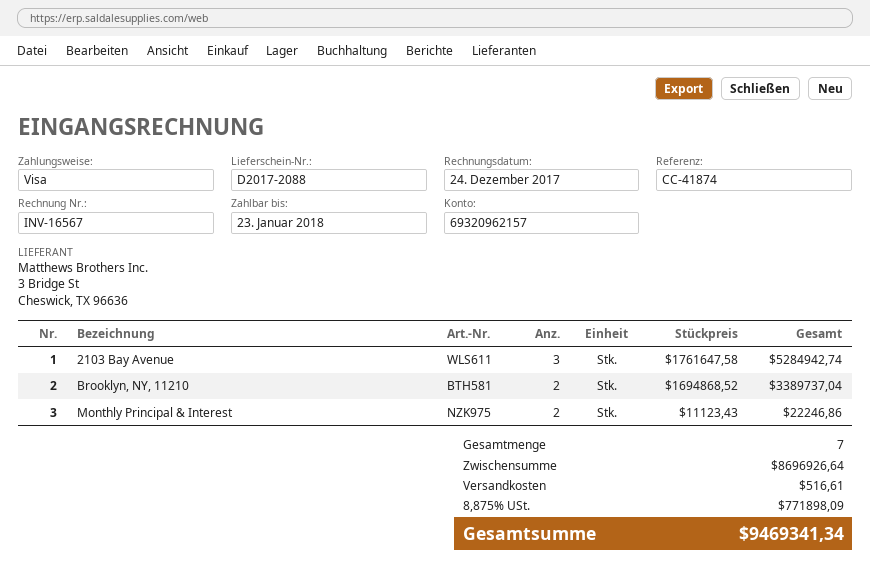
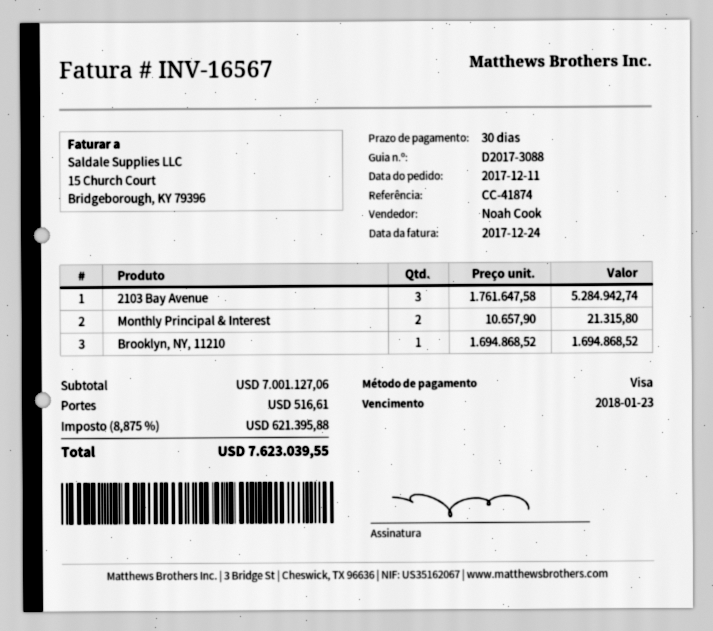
delivery note number: D2017-2088 -> D2017-3088
Brooklyn, NY, 11210: 2 x 1694868.52 = 3389737.04 -> 1 x 1694868.52 = 1694868.52
Monthly Principal & Interest: 2 x 11123.43 = 22246.86 -> 2 x 10657.90 = 21315.80
subtotal: 8696926.64 -> 7001127.06
tax: 8.875% = 771898.09 -> 8.875% = 621395.88
total: 9469341.34 -> 7623039.55

